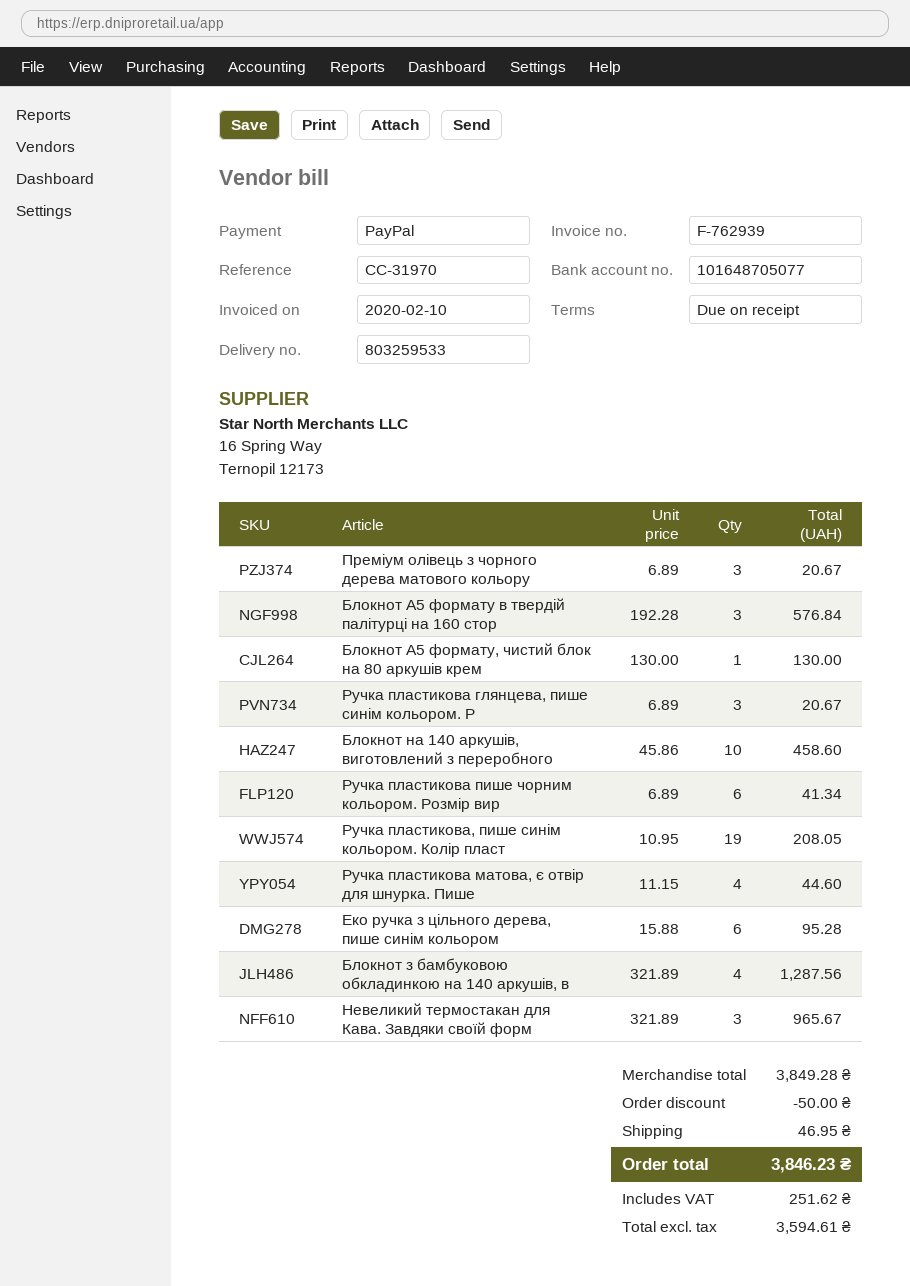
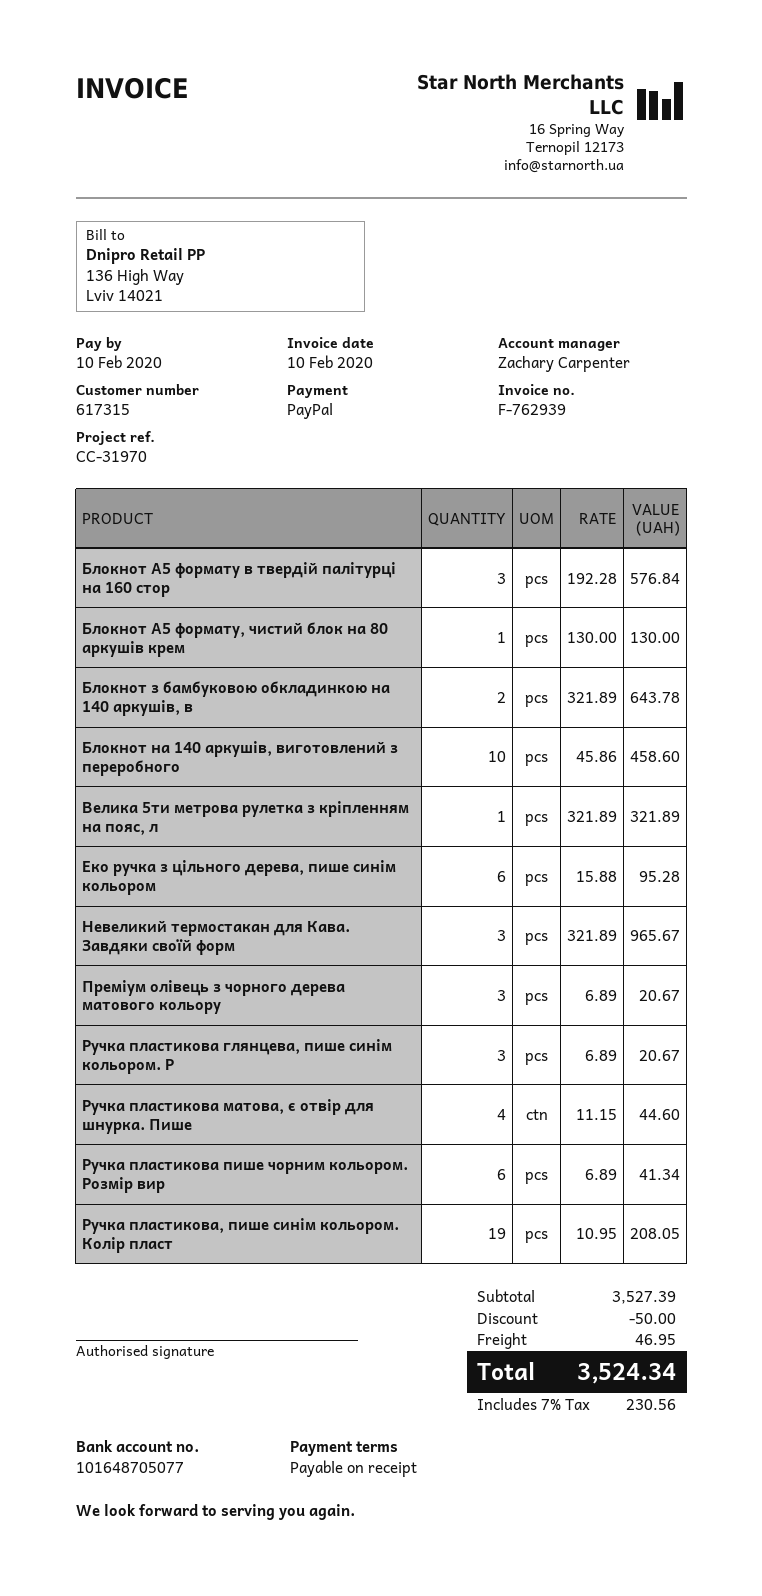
Блокнот з бамбуковою обкладинкою на 140 аркушів, в: 4 x 321.89 = 1287.56 -> 2 x 321.89 = 643.78
Велика 5ти метрова рулетка з кріпленням на пояс, л: none -> 1 x 321.89 = 321.89
subtotal: 3849.28 -> 3527.39
tax: 251.62 -> 230.56
total: 3846.23 -> 3524.34

